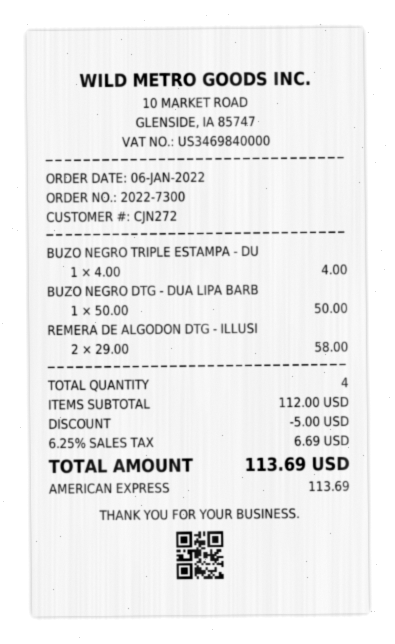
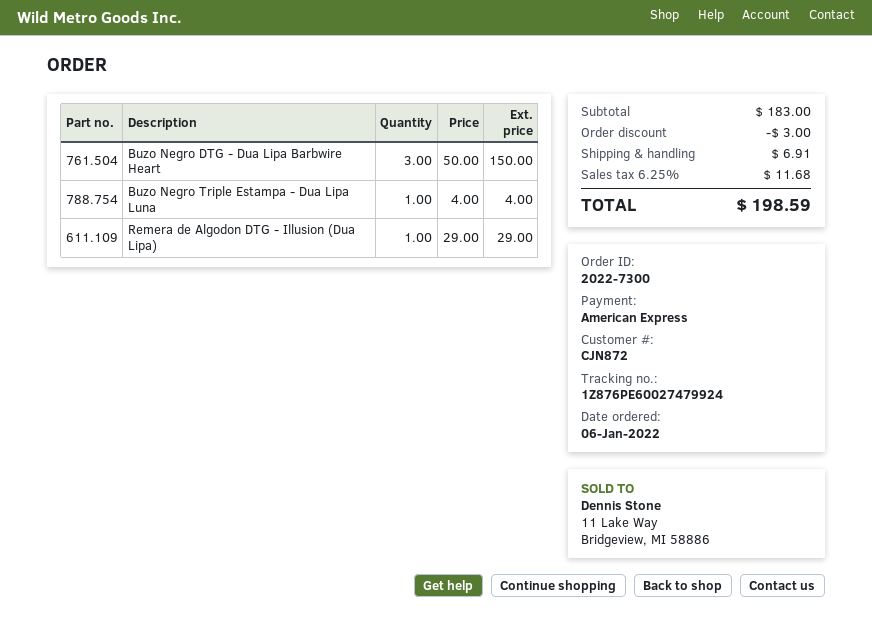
customer number: CJN272 -> CJN872
BUZO NEGRO DTG - DUA LIPA BARB: 1 x 50.00 = 50.00 -> 3 x 50.00 = 150.00
REMERA DE ALGODON DTG - ILLUSI: 2 x 29.00 = 58.00 -> 1 x 29.00 = 29.00
subtotal: 112.00 -> 183.00
discount: 5.00 -> 3.00
shipping: none -> 6.91
tax: 6.25% = 6.69 -> 6.25% = 11.68
total: 113.69 -> 198.59

